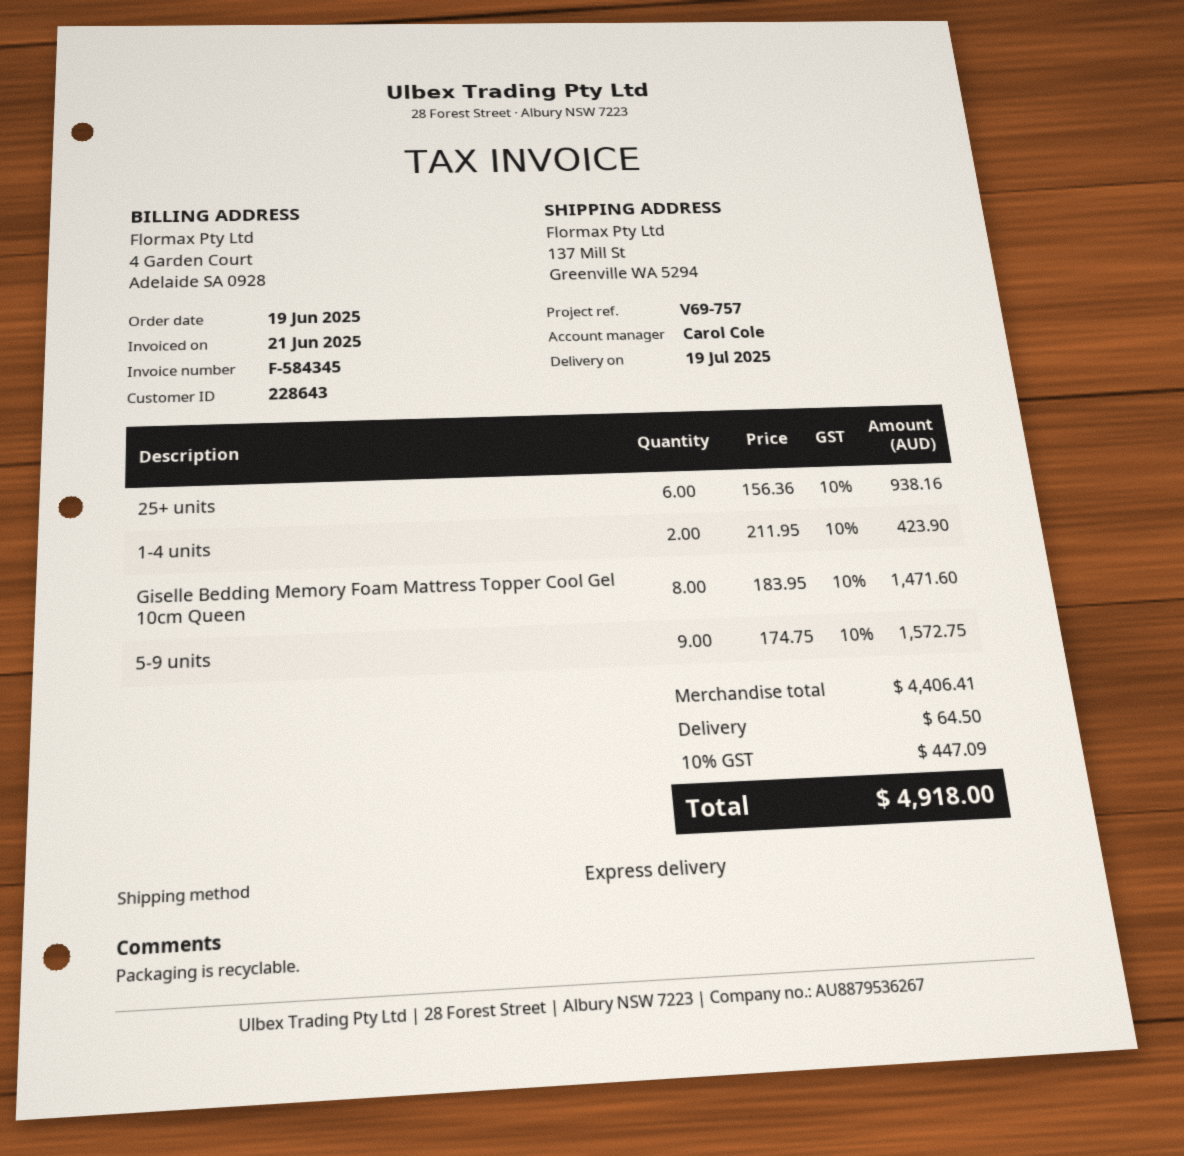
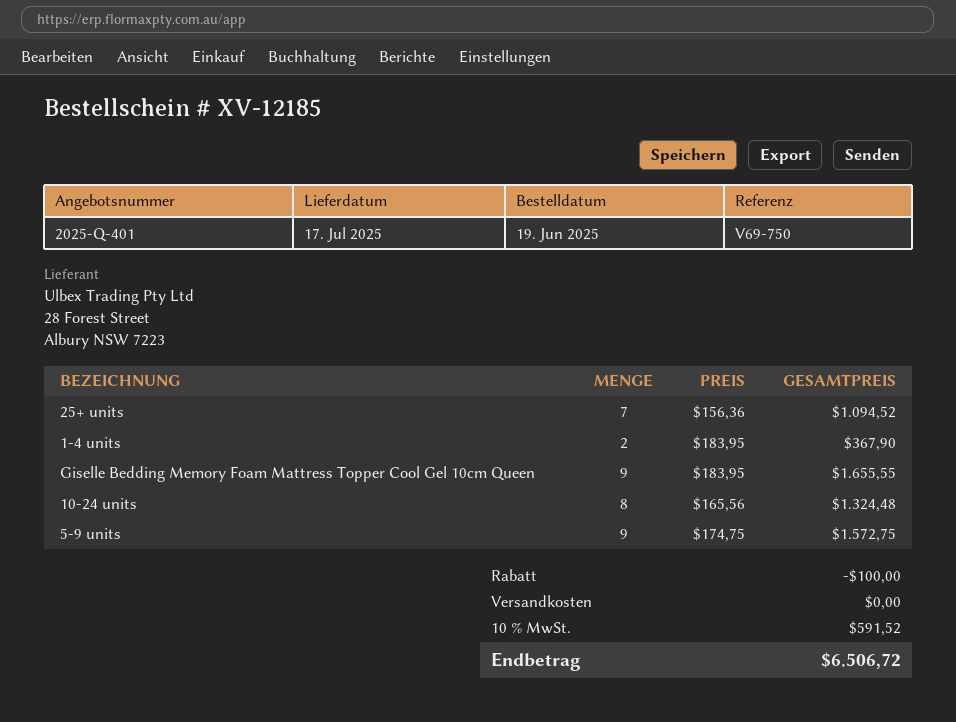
delivery date: 2025-07-19 -> 2025-07-17
reference: V69-757 -> V69-750
25+ units: 6 x 156.36 = 938.16 -> 7 x 156.36 = 1094.52
1-4 units: 2 x 211.95 = 423.90 -> 2 x 183.95 = 367.90
Giselle Bedding Memory Foam Mattress Topper Cool Gel 10cm Queen: 8 x 183.95 = 1471.60 -> 9 x 183.95 = 1655.55
10-24 units: none -> 8 x 165.56 = 1324.48
discount: none -> 100.00
shipping: 64.50 -> 0.00
tax: 10% = 447.09 -> 10% = 591.52
total: 4918.00 -> 6506.72

